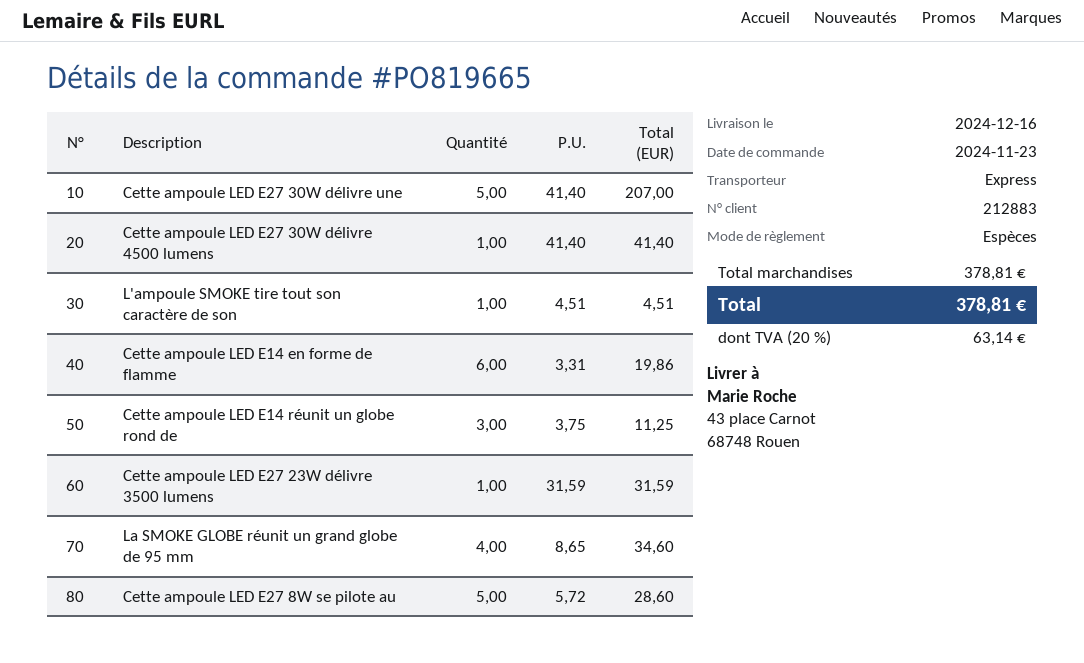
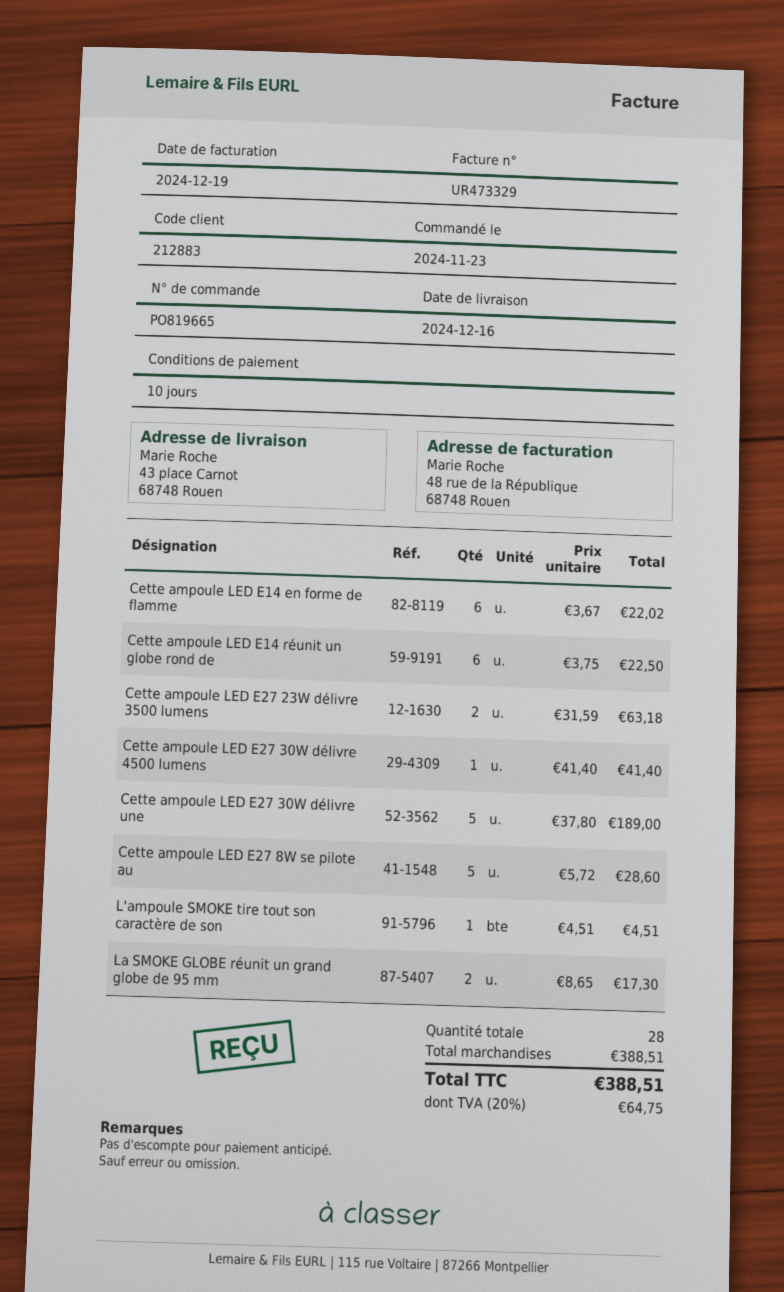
Cette ampoule LED E27 30W délivre une: 5 x 41.40 = 207.00 -> 5 x 37.80 = 189.00
Cette ampoule LED E14 en forme de flamme: 6 x 3.31 = 19.86 -> 6 x 3.67 = 22.02
Cette ampoule LED E14 réunit un globe rond de: 3 x 3.75 = 11.25 -> 6 x 3.75 = 22.50
Cette ampoule LED E27 23W délivre 3500 lumens: 1 x 31.59 = 31.59 -> 2 x 31.59 = 63.18
La SMOKE GLOBE réunit un grand globe de 95 mm: 4 x 8.65 = 34.60 -> 2 x 8.65 = 17.30
subtotal: 378.81 -> 388.51
tax: 20% = 63.14 -> 20% = 64.75
total: 378.81 -> 388.51

